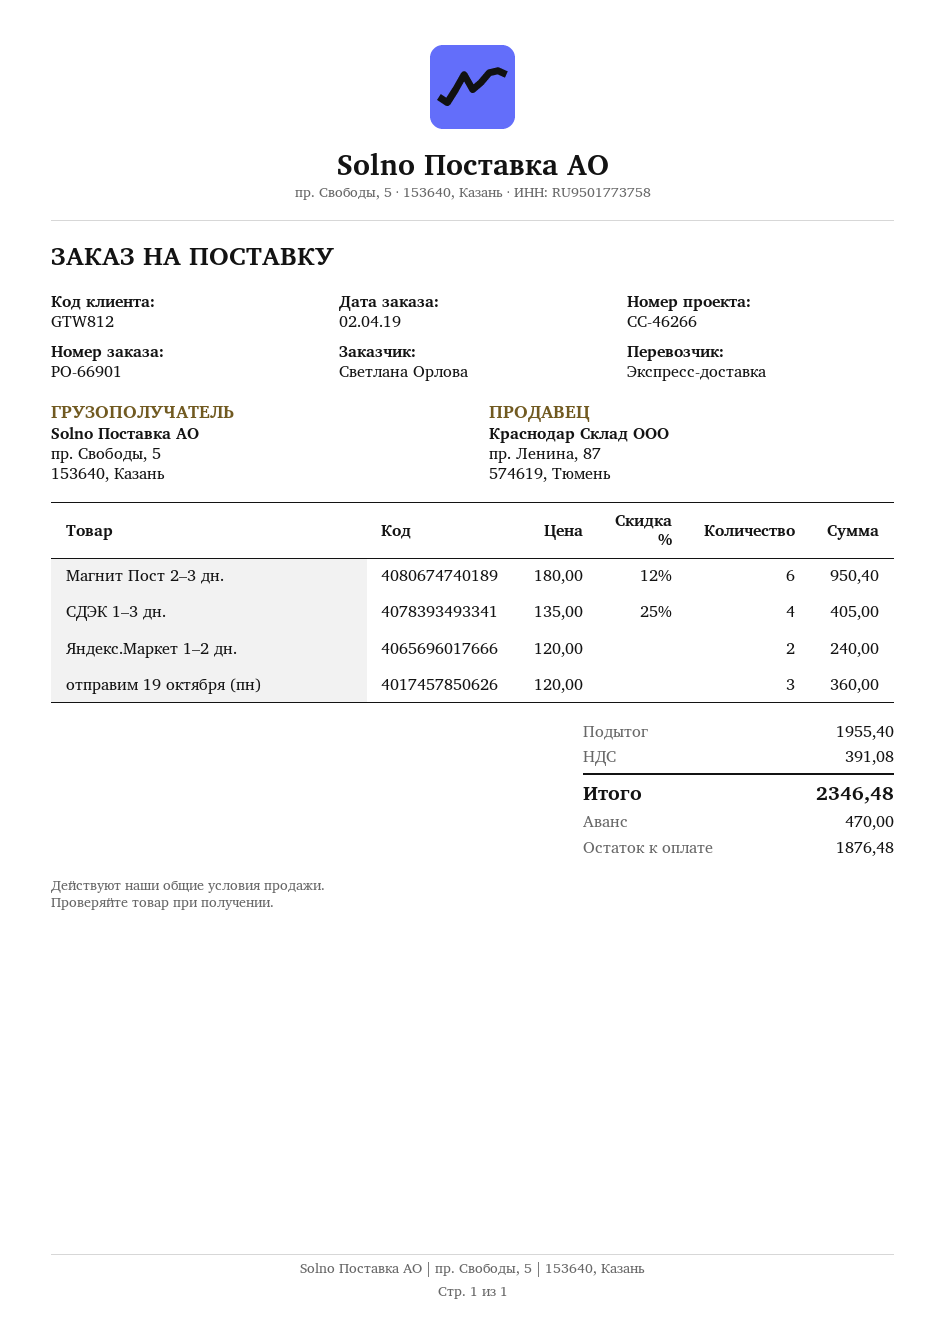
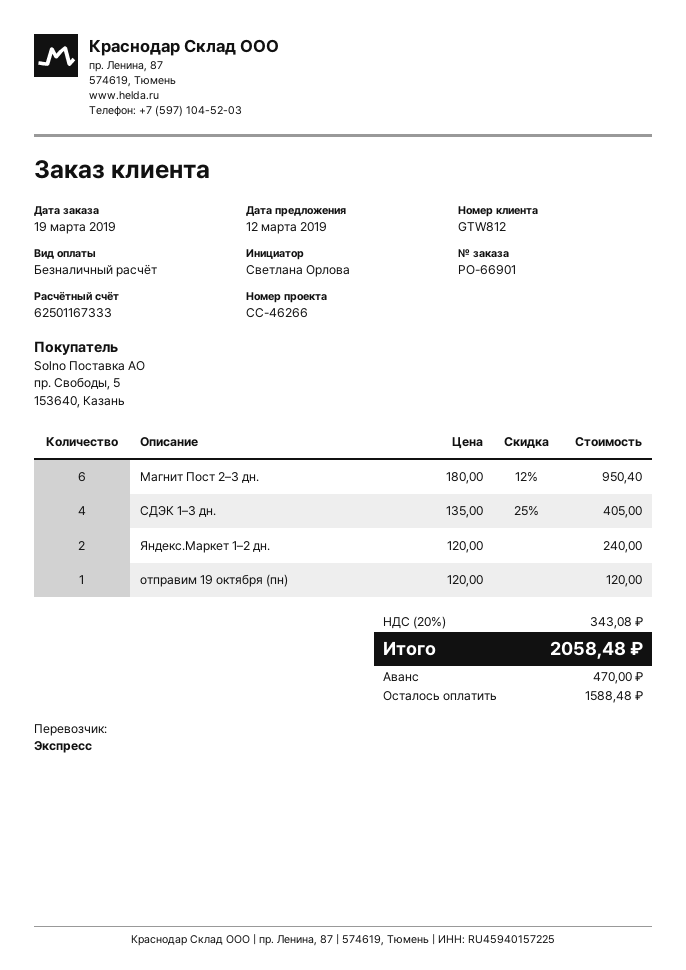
order date: 2019-04-02 -> 2019-03-19
отправим 19 октября (пн): 3 x 120.00 = 360.00 -> 1 x 120.00 = 120.00
tax: 391.08 -> 343.08
total: 2346.48 -> 2058.48
balance: 1876.48 -> 1588.48

